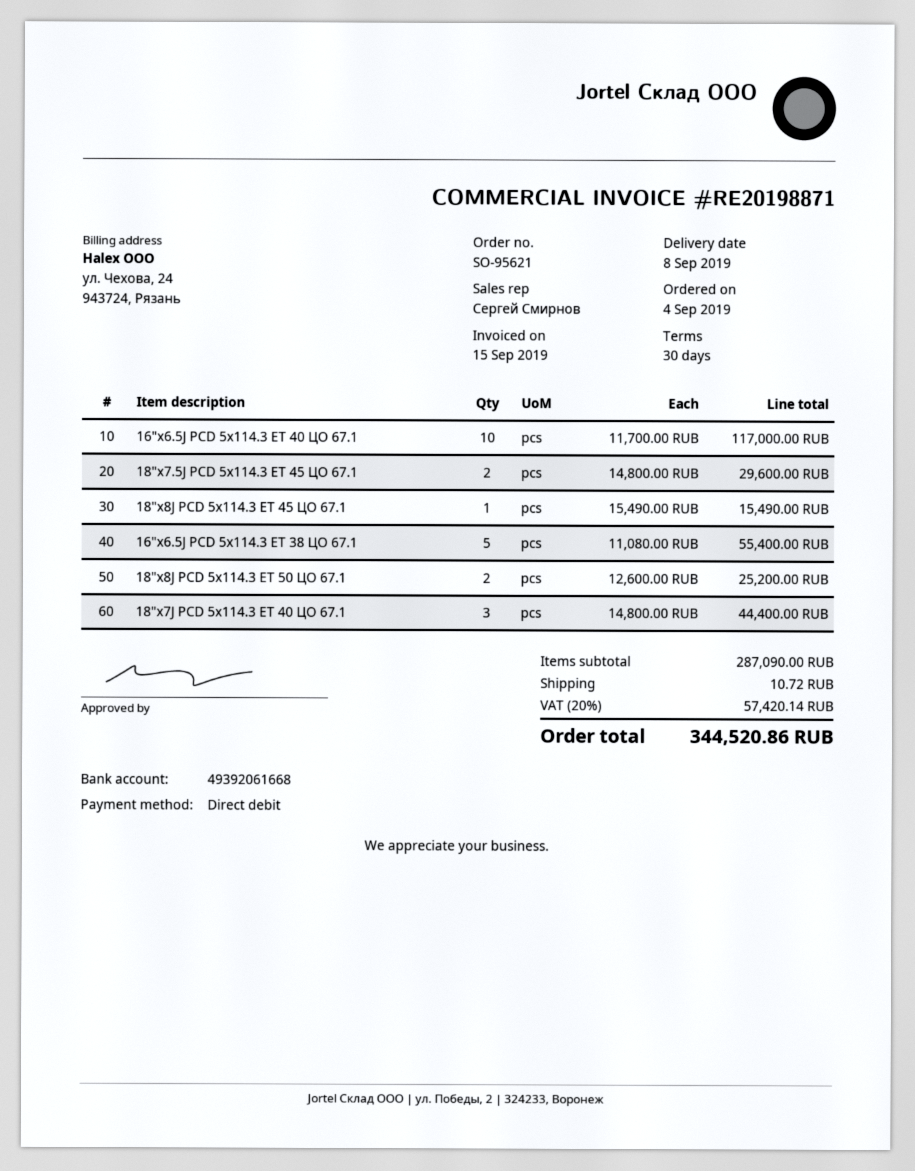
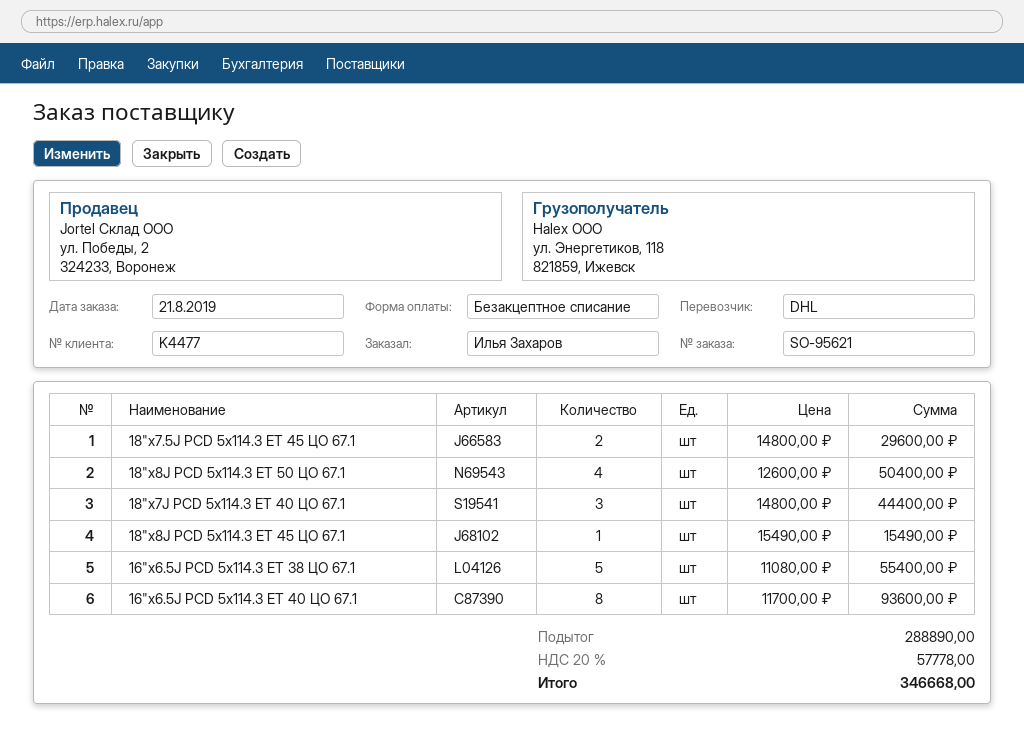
order date: 2019-09-04 -> 2019-08-21
16"x6.5J PCD 5x114.3 ЕТ 40 ЦО 67.1: 10 x 11700.00 = 117000.00 -> 8 x 11700.00 = 93600.00
18"x8J PCD 5x114.3 ЕТ 50 ЦО 67.1: 2 x 12600.00 = 25200.00 -> 4 x 12600.00 = 50400.00
subtotal: 287090.00 -> 288890.00
shipping: 10.72 -> none
tax: 20% = 57420.14 -> 20% = 57778.00
total: 344520.86 -> 346668.00

